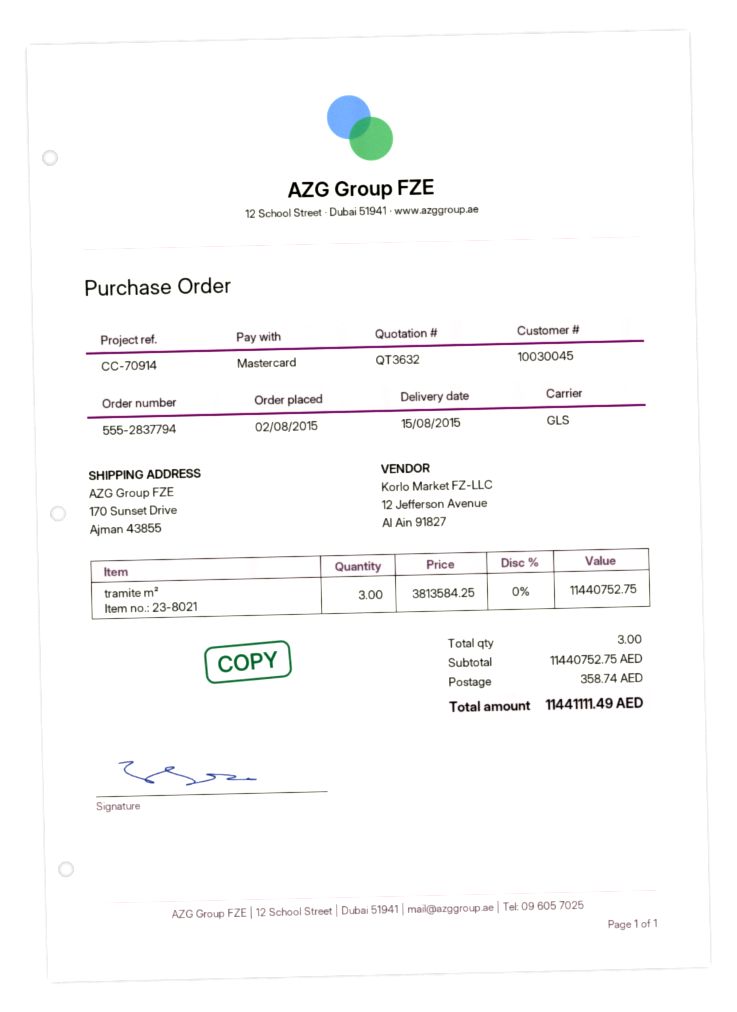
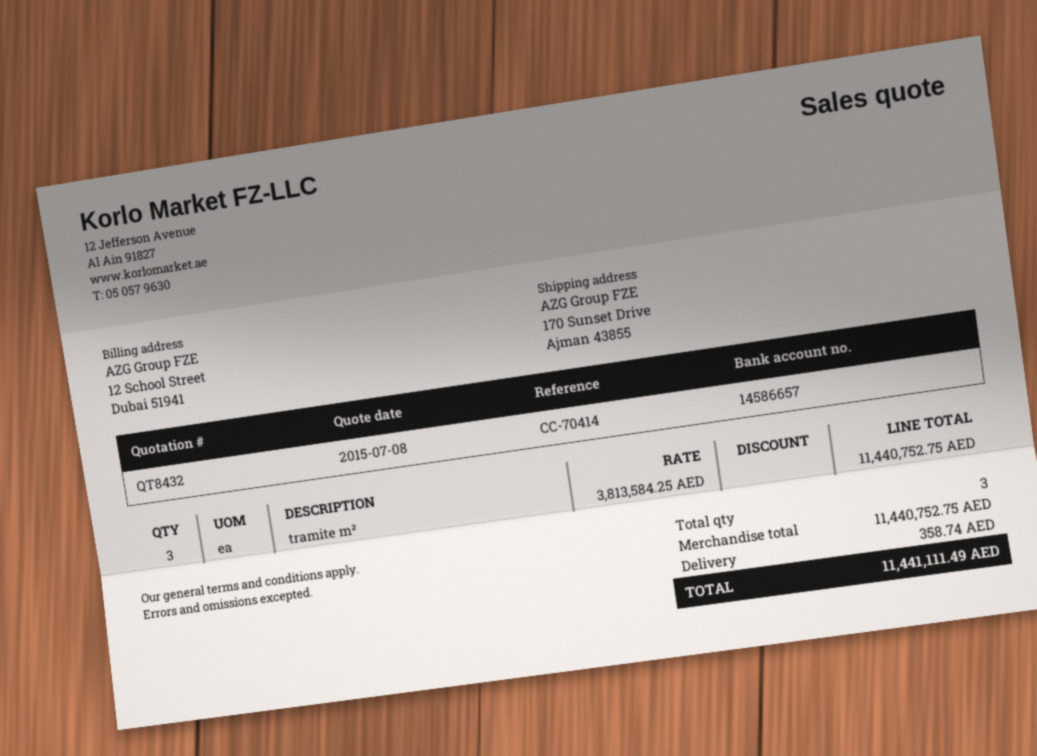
quote number: QT3632 -> QT8432
reference: CC-70914 -> CC-70414

